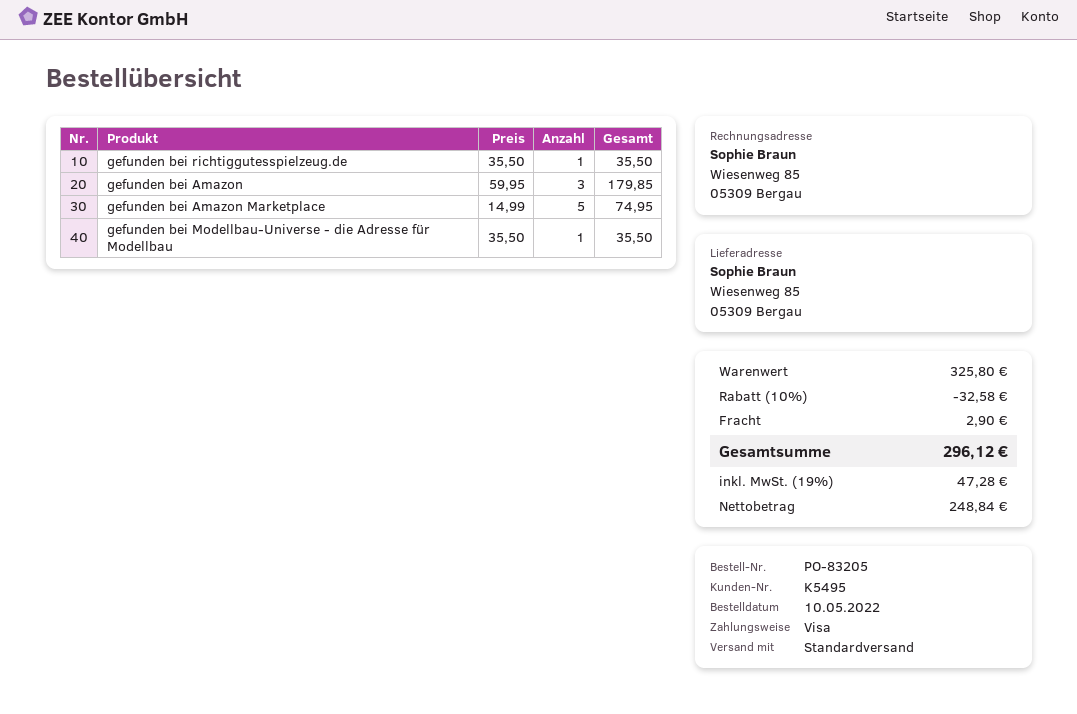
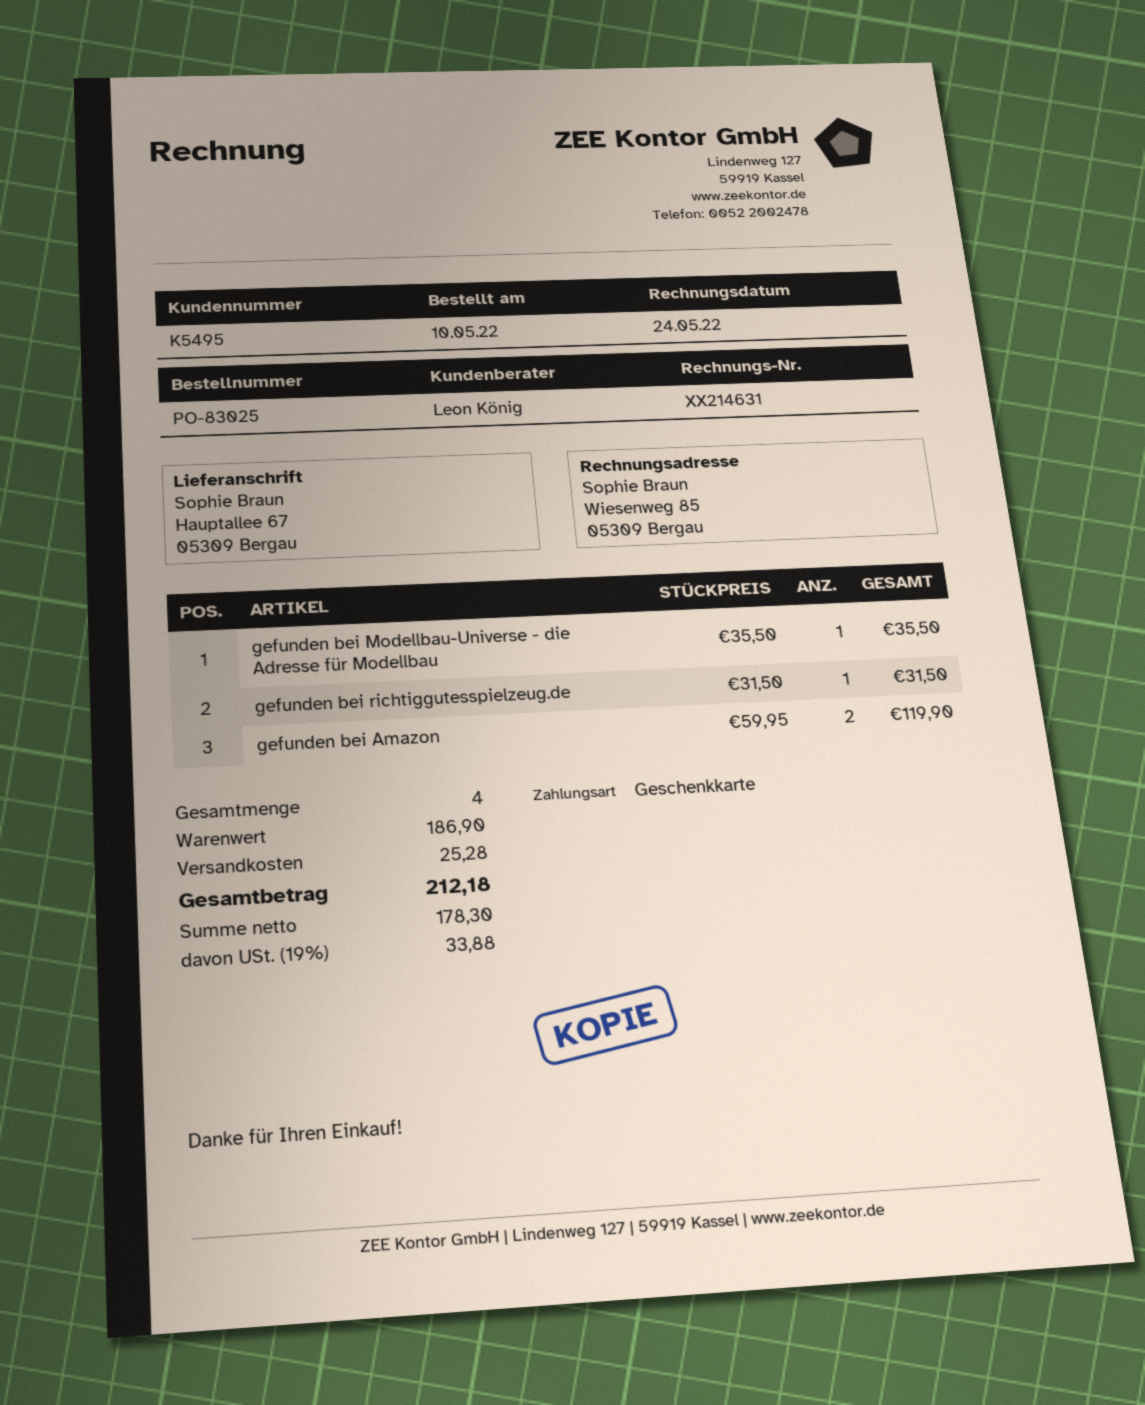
order number: PO-83205 -> PO-83025
payment method: Visa -> gift card
ship to: Wiesenweg 85, 05309 Bergau -> Hauptallee 67, 05309 Bergau
gefunden bei richtiggutesspielzeug.de: 1 x 35.50 = 35.50 -> 1 x 31.50 = 31.50
gefunden bei Amazon: 3 x 59.95 = 179.85 -> 2 x 59.95 = 119.90
gefunden bei Amazon Marketplace: 5 x 14.99 = 74.95 -> none
subtotal: 325.80 -> 186.90
discount: 10% = 32.58 -> none
shipping: 2.90 -> 25.28
net: 248.84 -> 178.30
tax: 19% = 47.28 -> 19% = 33.88
total: 296.12 -> 212.18

